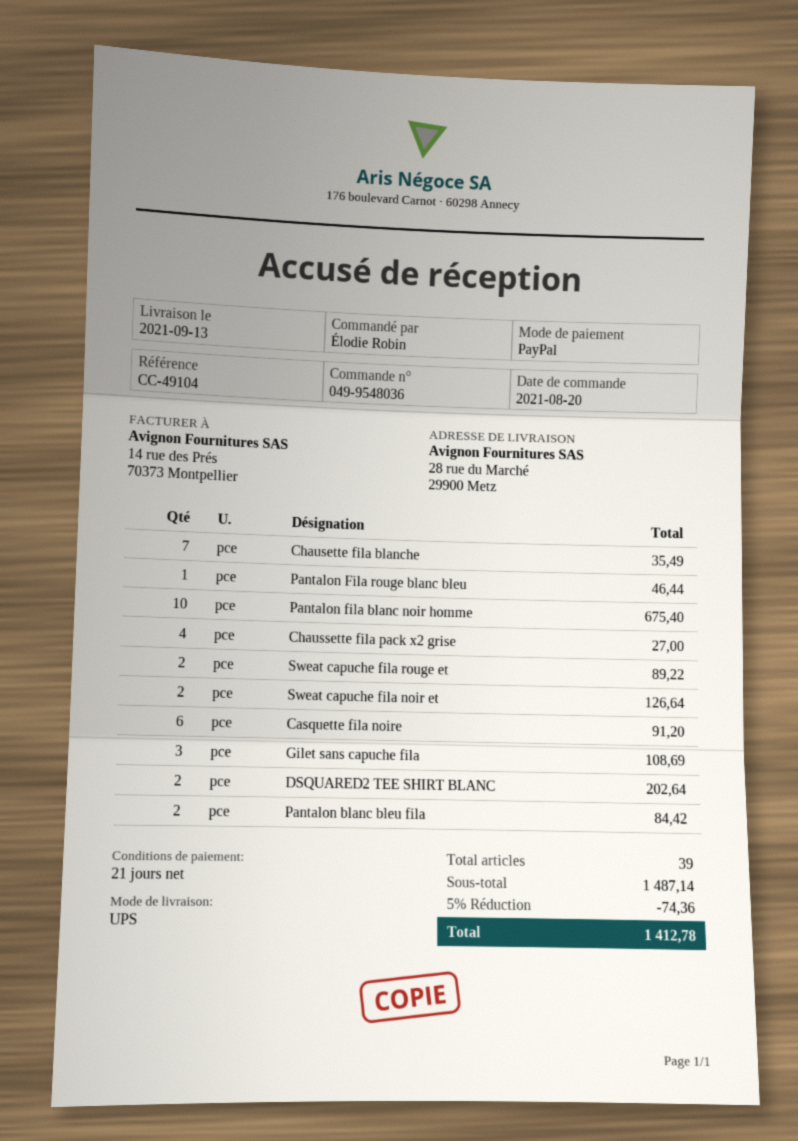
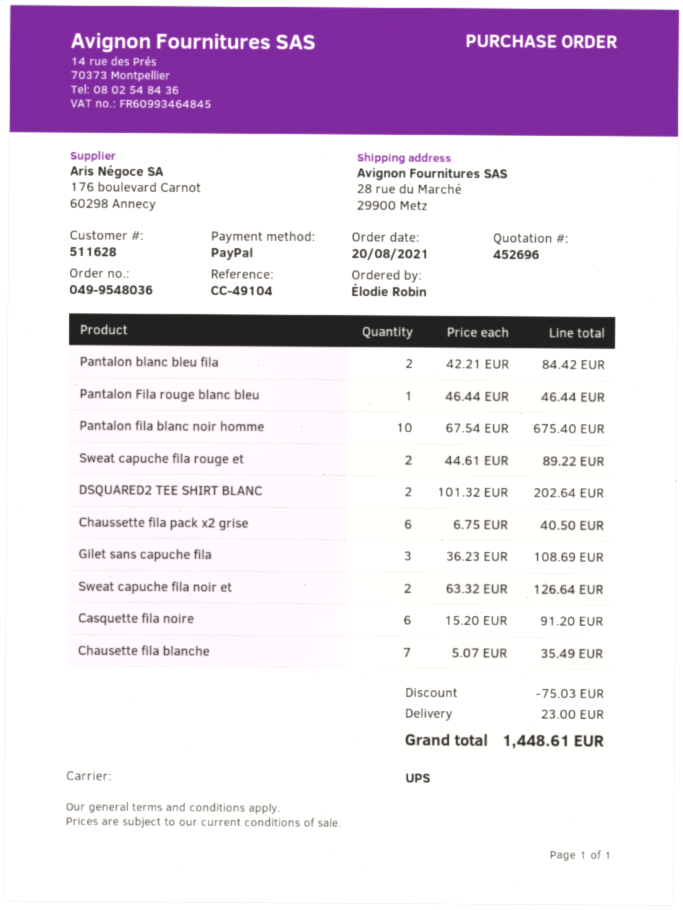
Chaussette fila pack x2 grise: 4 for 27.00 -> 6 for 40.50
discount: 74.36 -> 75.03
shipping: none -> 23.00
total: 1412.78 -> 1448.61

